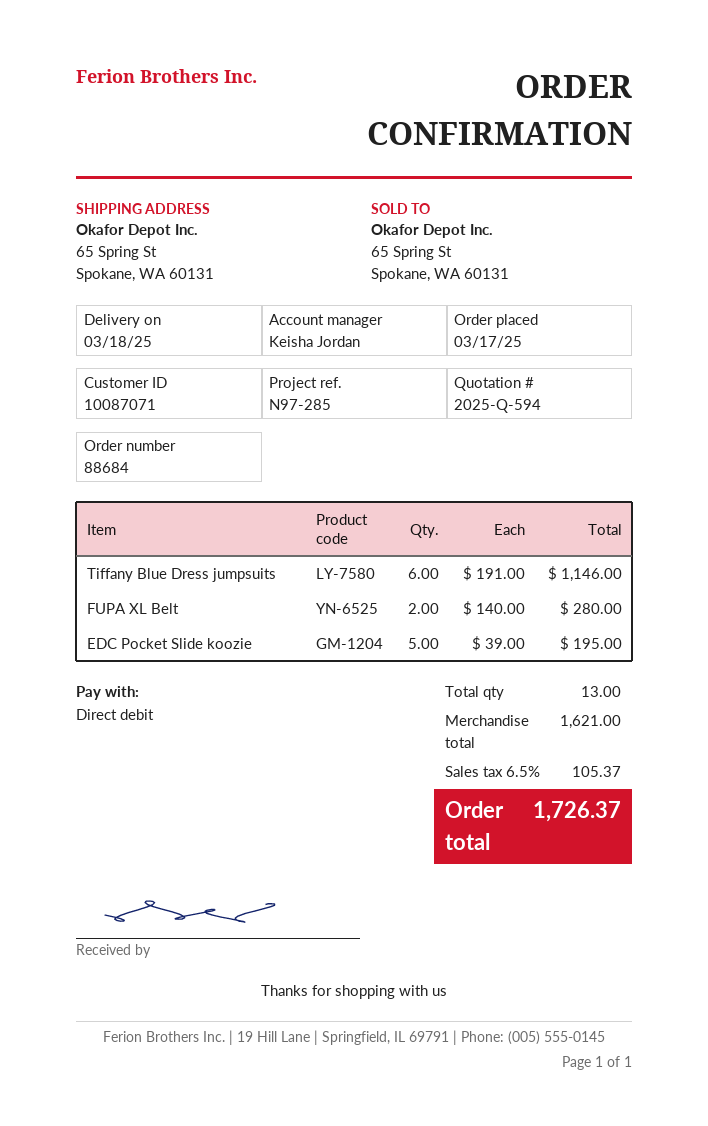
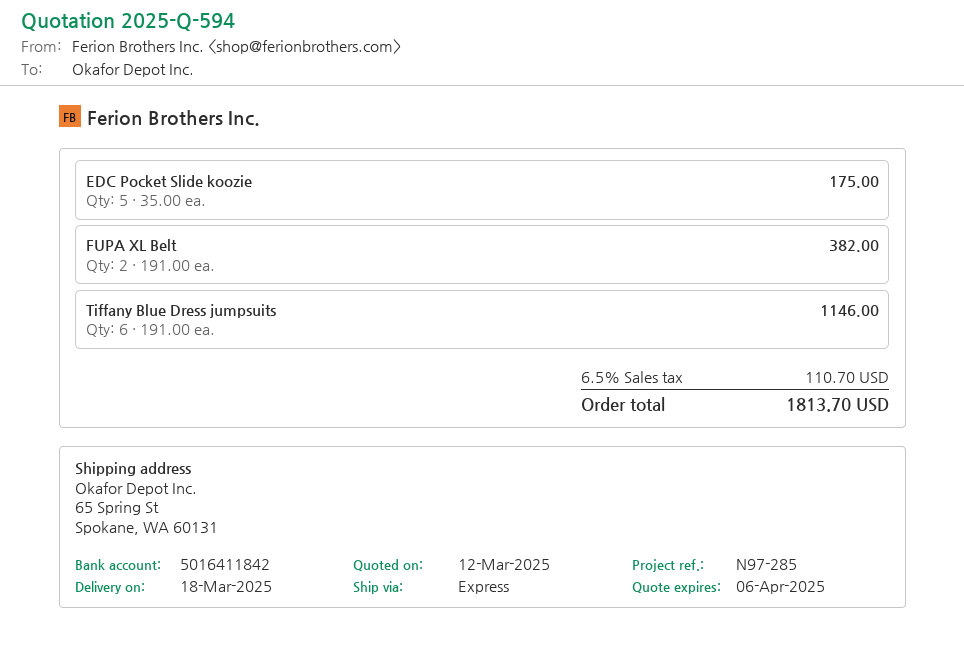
FUPA XL Belt: 2 x 140.00 = 280.00 -> 2 x 191.00 = 382.00
EDC Pocket Slide koozie: 5 x 39.00 = 195.00 -> 5 x 35.00 = 175.00
tax: 6.5% = 105.37 -> 6.5% = 110.70
total: 1726.37 -> 1813.70

